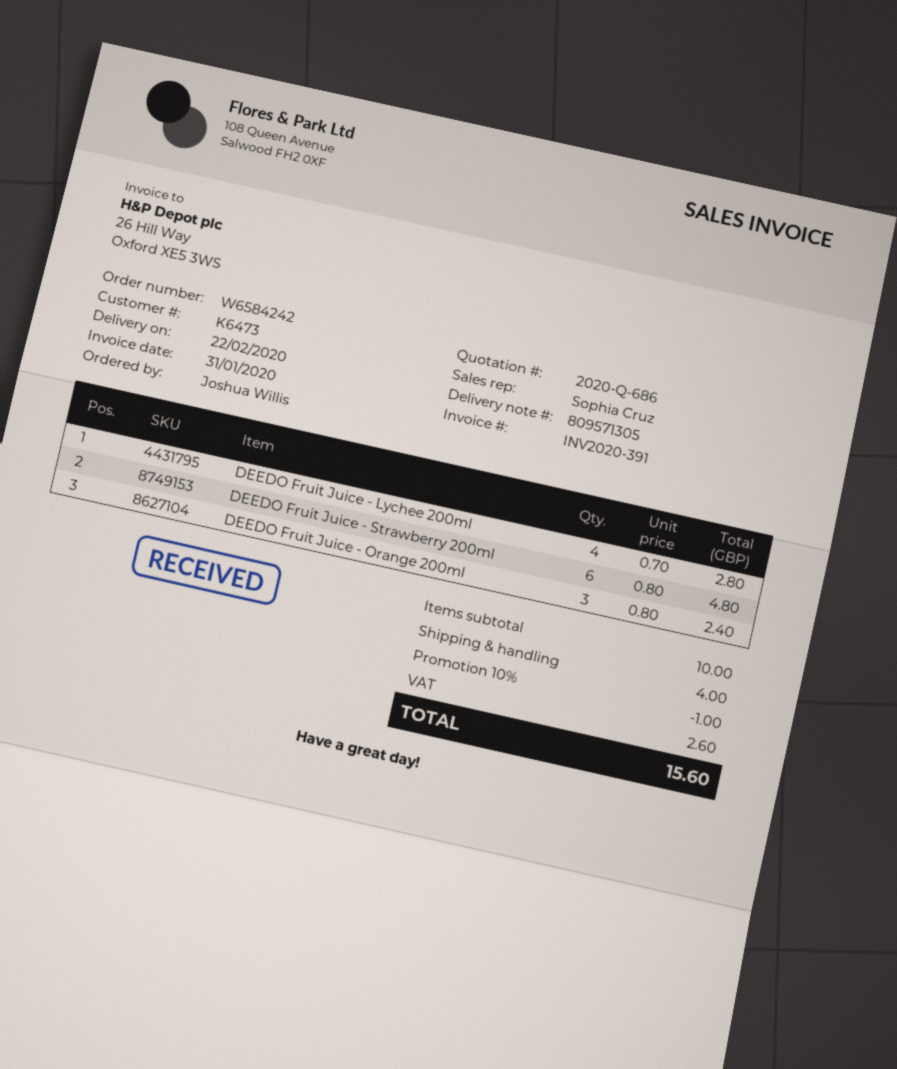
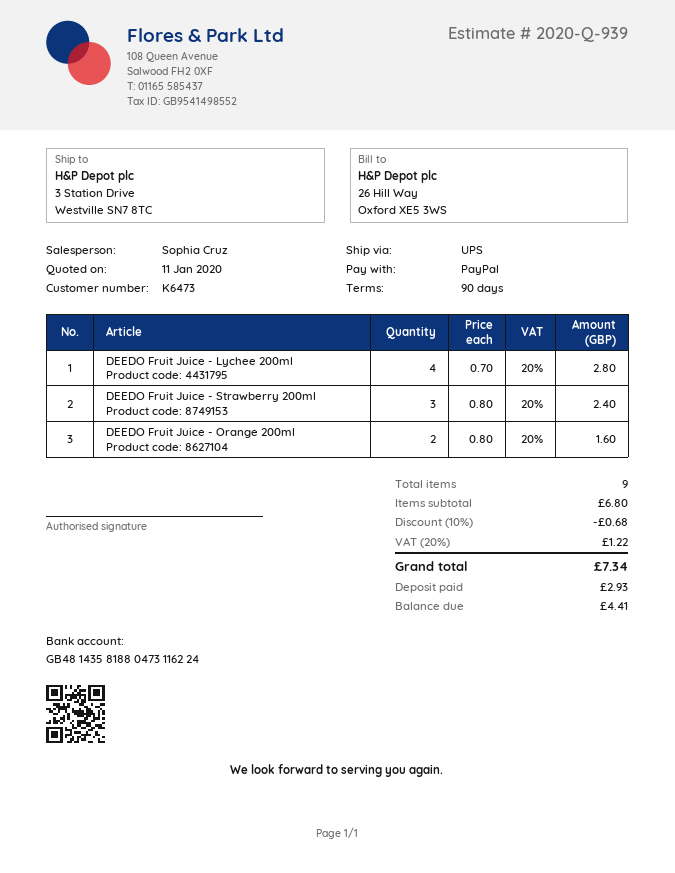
quote number: 2020-Q-686 -> 2020-Q-939
DEEDO Fruit Juice - Strawberry 200ml: 6 x 0.80 = 4.80 -> 3 x 0.80 = 2.40
DEEDO Fruit Juice - Orange 200ml: 3 x 0.80 = 2.40 -> 2 x 0.80 = 1.60
subtotal: 10.00 -> 6.80
discount: 10% = 1.00 -> 10% = 0.68
shipping: 4.00 -> none
tax: 2.60 -> 1.22
total: 15.60 -> 7.34

